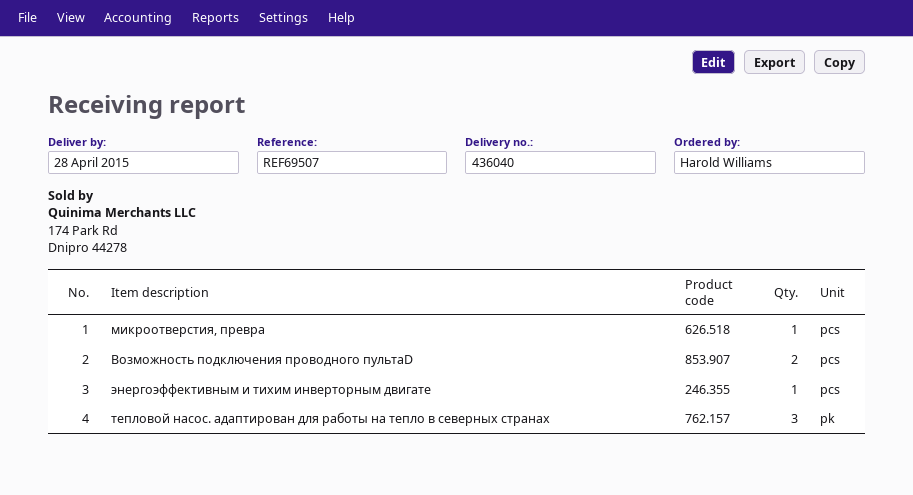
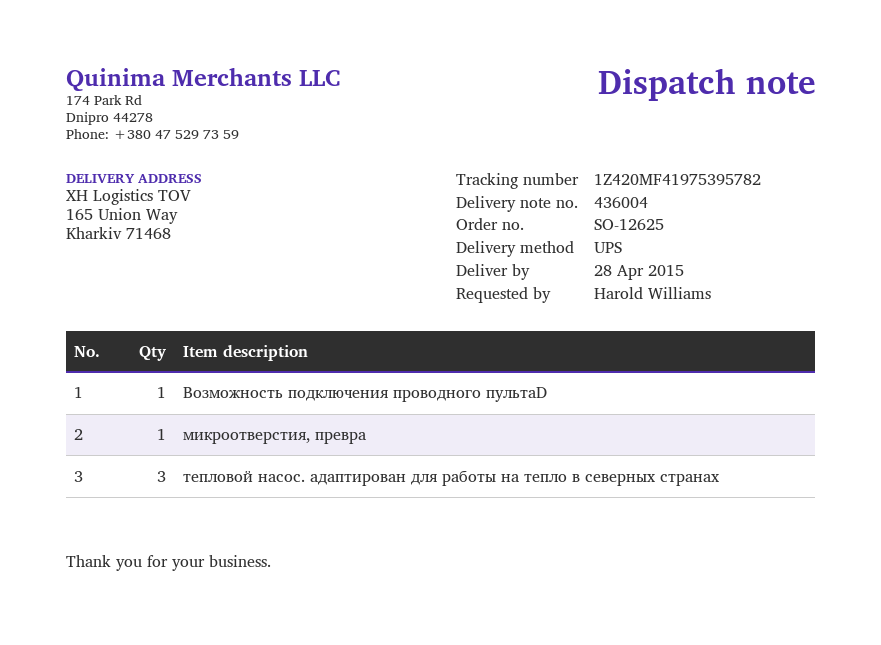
delivery note number: 436040 -> 436004
Возможность подключения проводного пультаD: 2 -> 1
энергоэффективным и тихим инверторным двигате: 1 -> none

